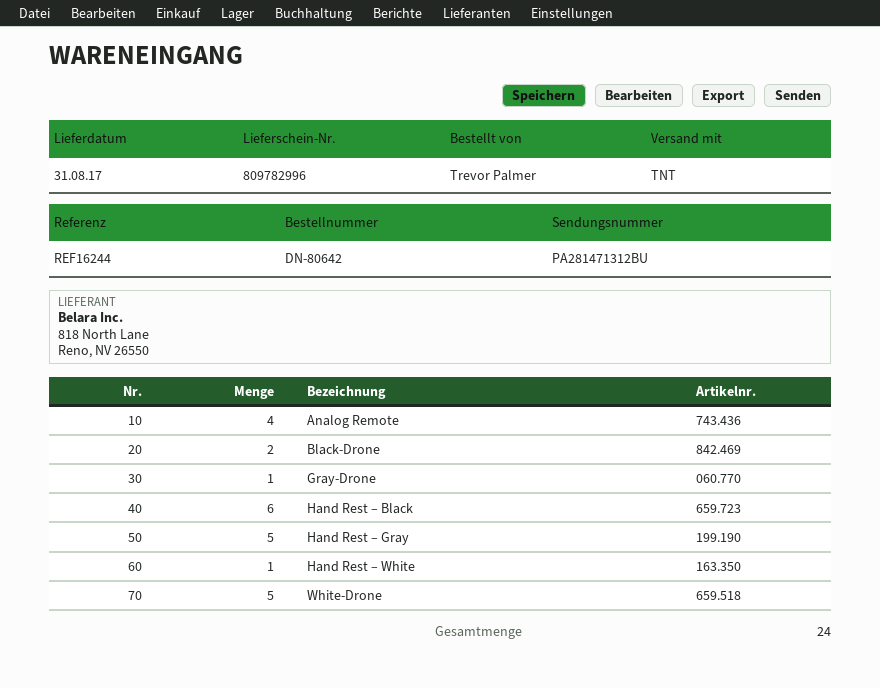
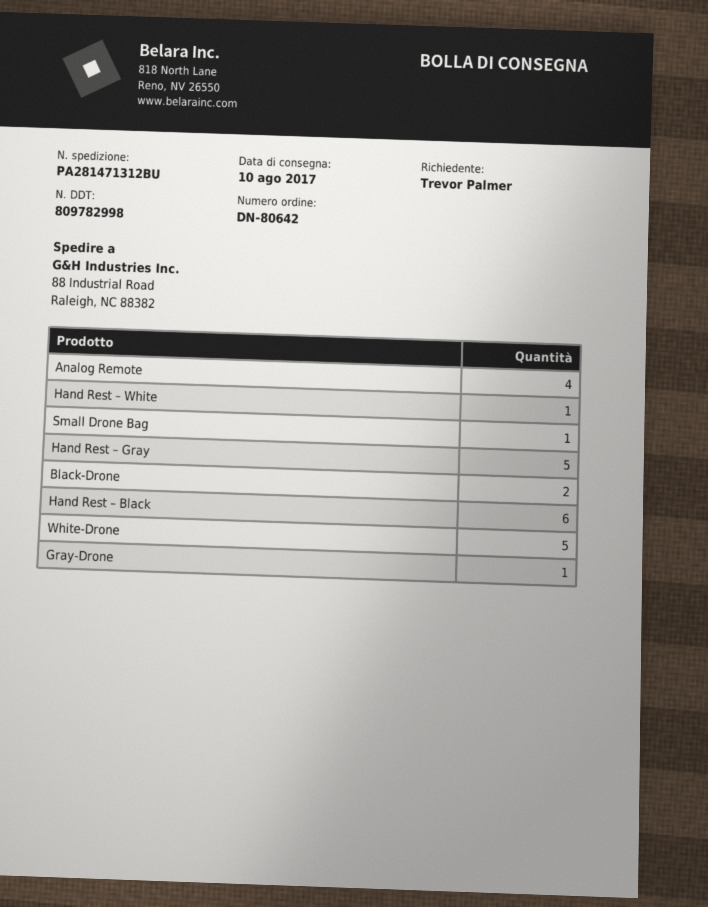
delivery note number: 809782996 -> 809782998
delivery date: 2017-08-31 -> 2017-08-10
Small Drone Bag: none -> 1

